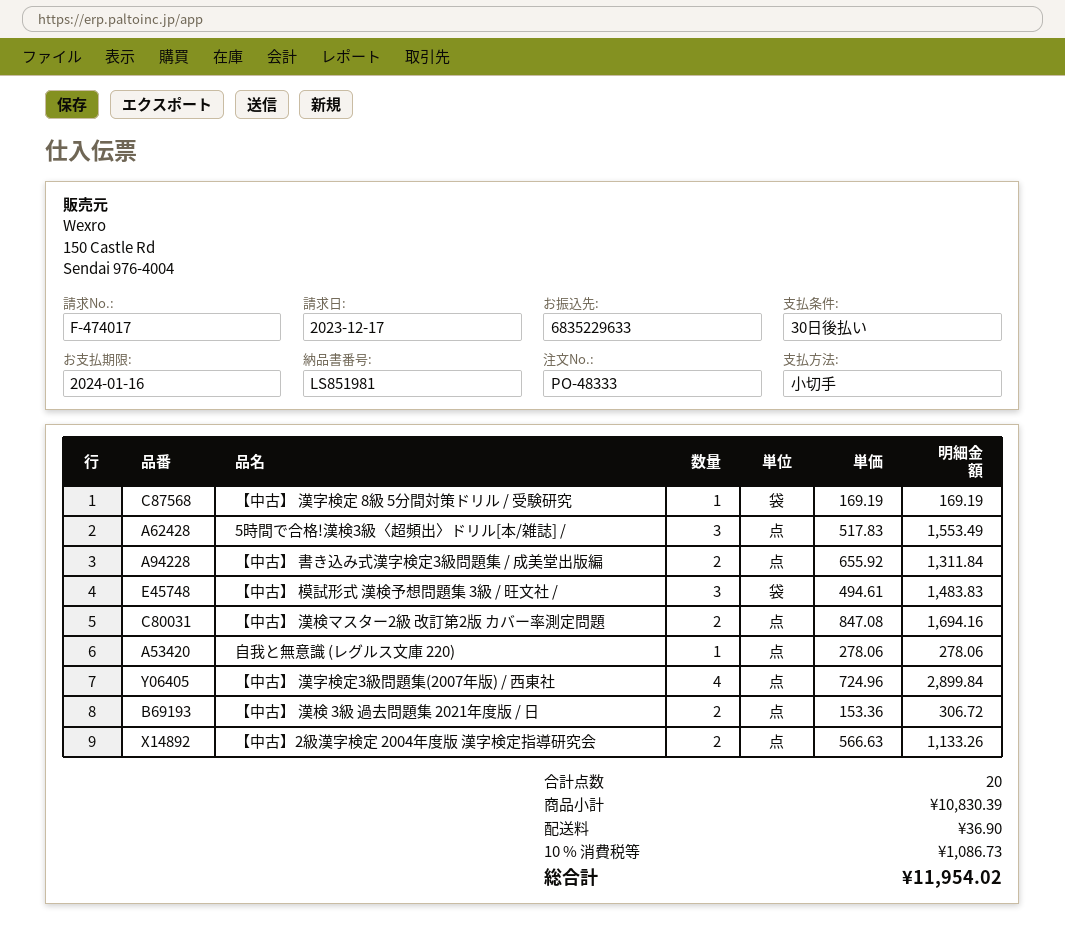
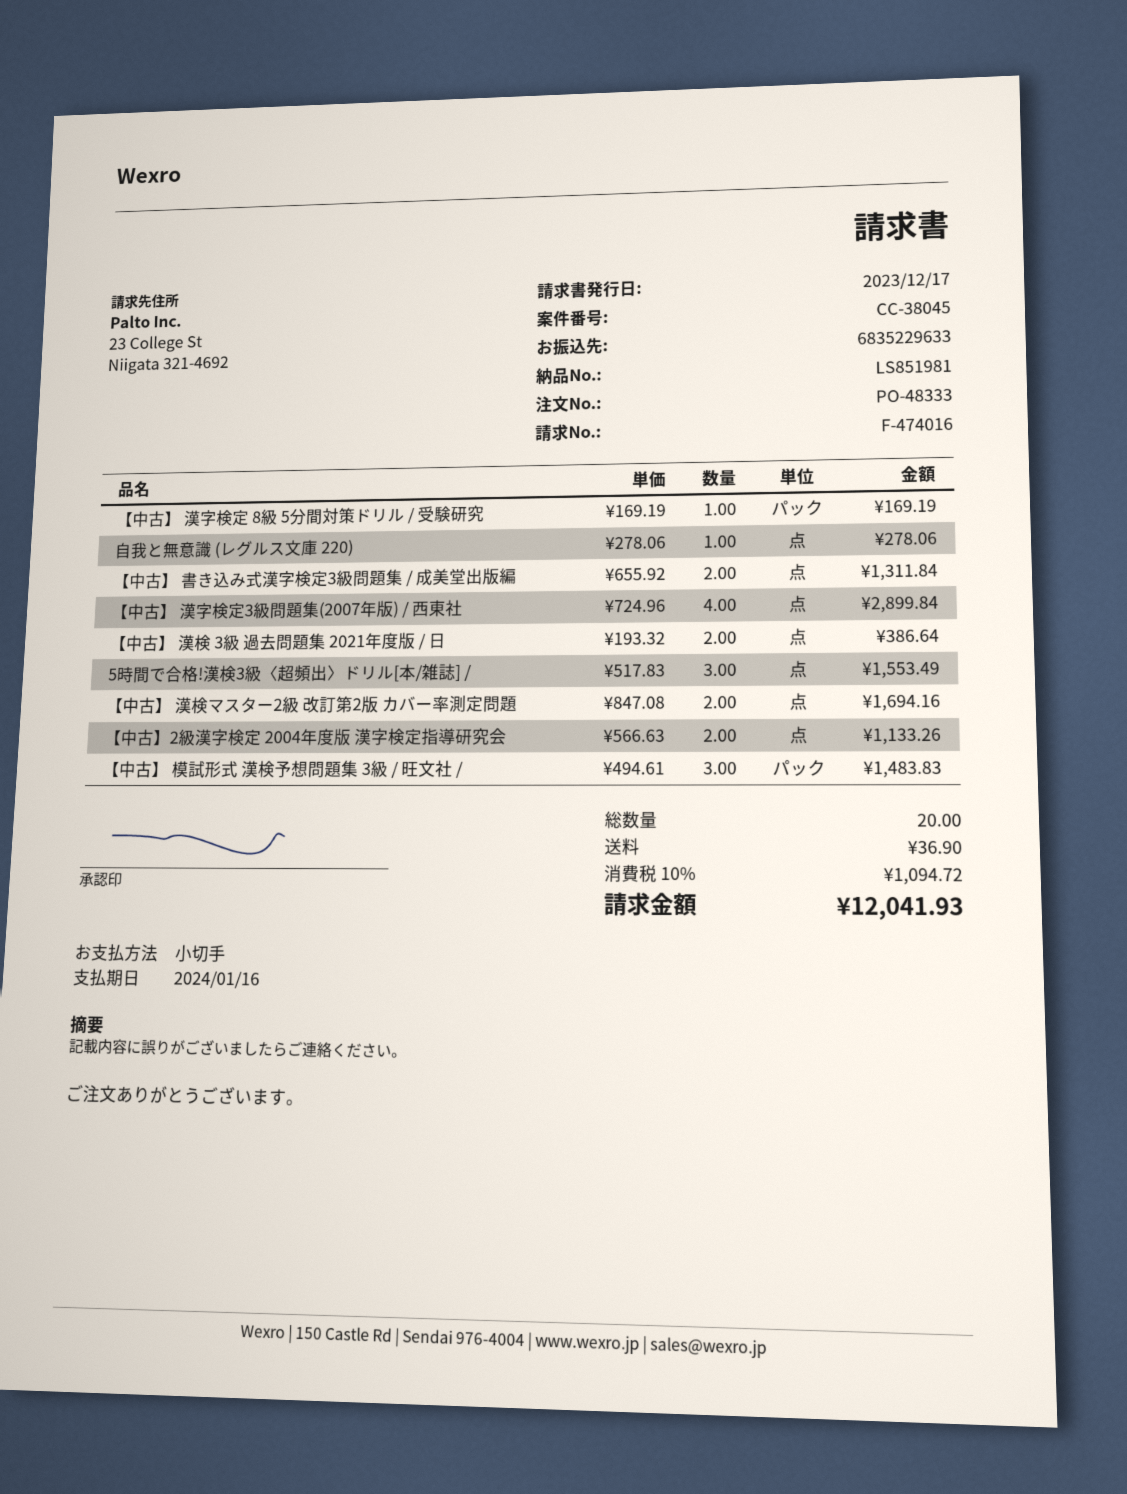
invoice number: F-474017 -> F-474016
【中古】 漢検 3級 過去問題集 2021年度版 / 日: 2 x 153.36 = 306.72 -> 2 x 193.32 = 386.64
tax: 10% = 1086.73 -> 10% = 1094.72
total: 11954.02 -> 12041.93

